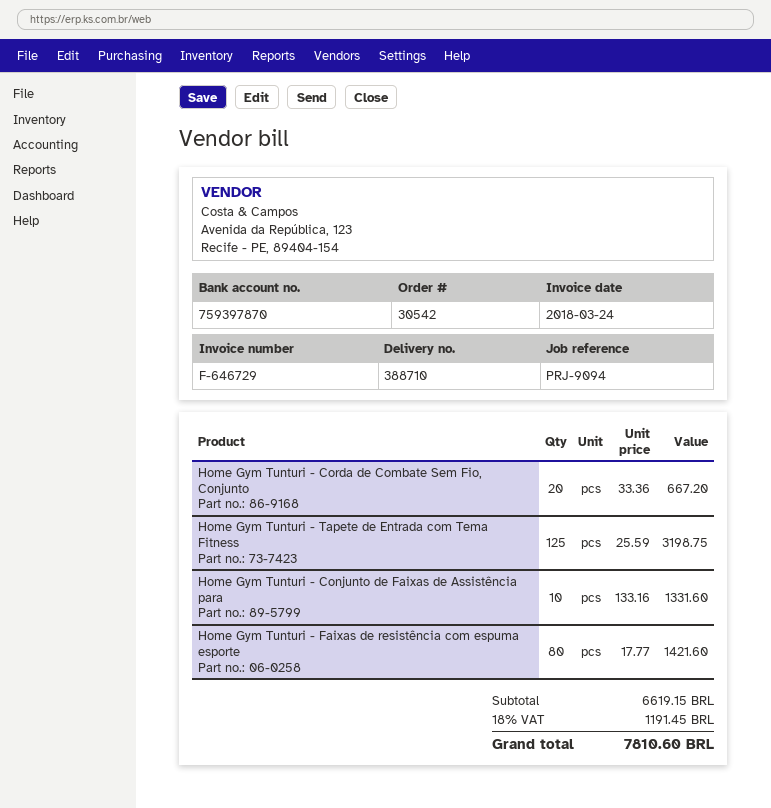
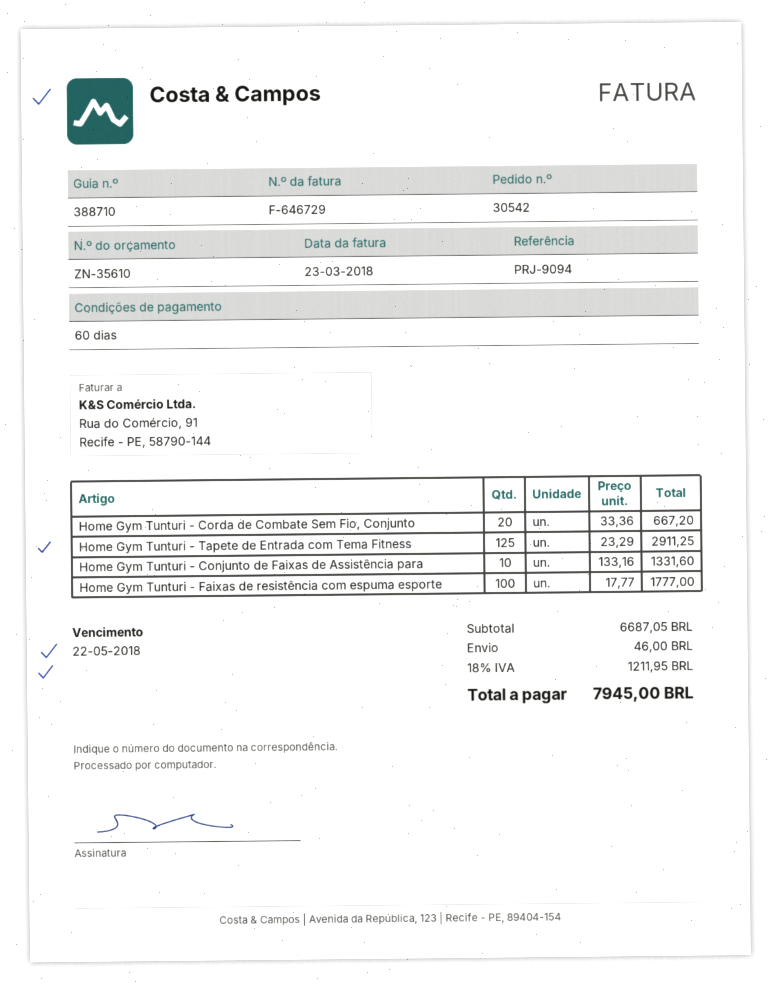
invoice date: 2018-03-24 -> 2018-03-23
Home Gym Tunturi - Tapete de Entrada com Tema Fitness: 125 x 25.59 = 3198.75 -> 125 x 23.29 = 2911.25
Home Gym Tunturi - Faixas de resistência com espuma esporte: 80 x 17.77 = 1421.60 -> 100 x 17.77 = 1777.00
subtotal: 6619.15 -> 6687.05
shipping: none -> 46.00
tax: 18% = 1191.45 -> 18% = 1211.95
total: 7810.60 -> 7945.00

